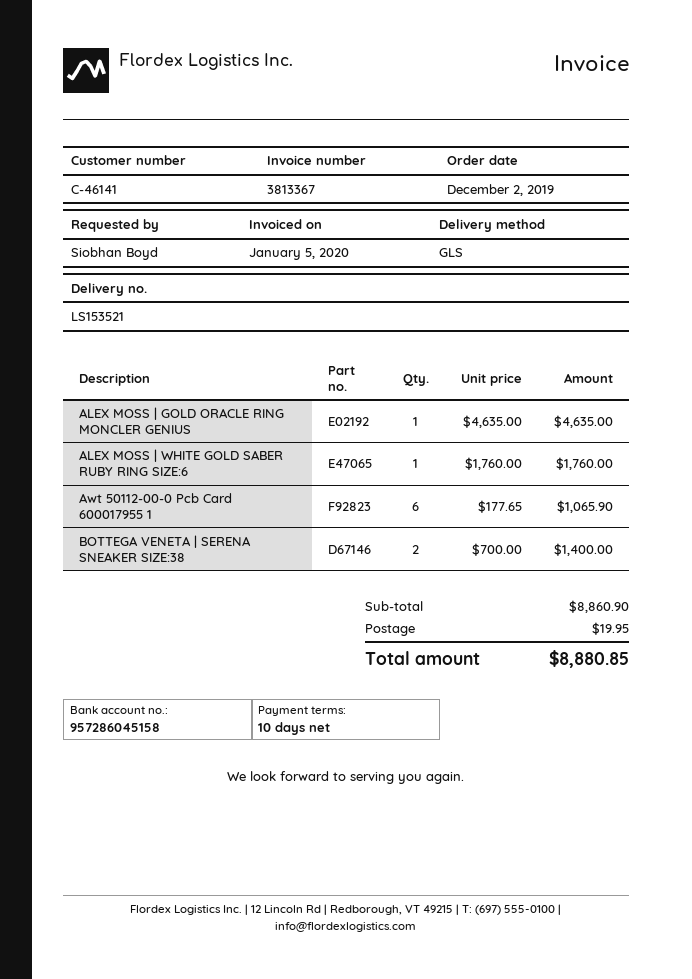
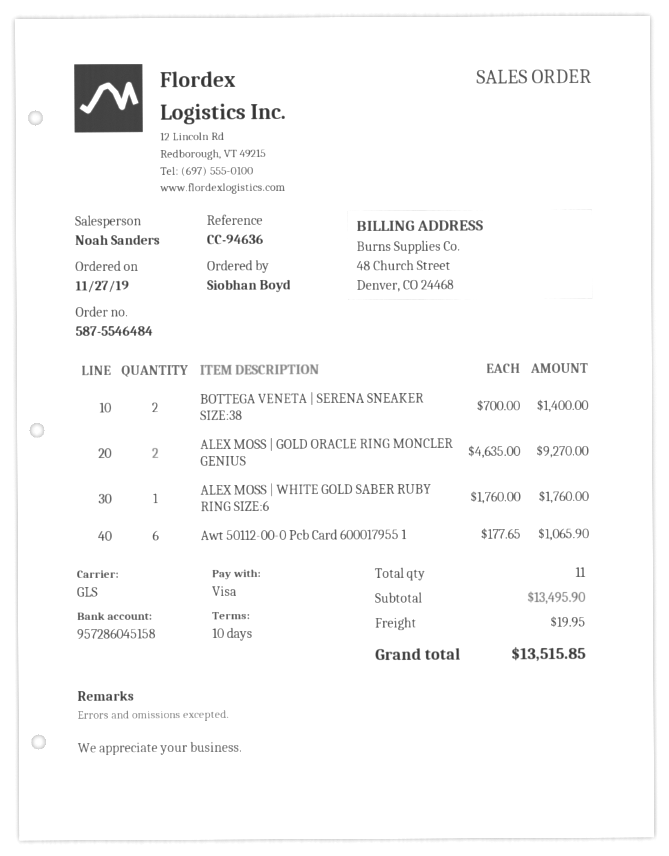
order date: 2019-12-02 -> 2019-11-27
ALEX MOSS | GOLD ORACLE RING MONCLER GENIUS: 1 x 4635.00 = 4635.00 -> 2 x 4635.00 = 9270.00
subtotal: 8860.90 -> 13495.90
total: 8880.85 -> 13515.85

